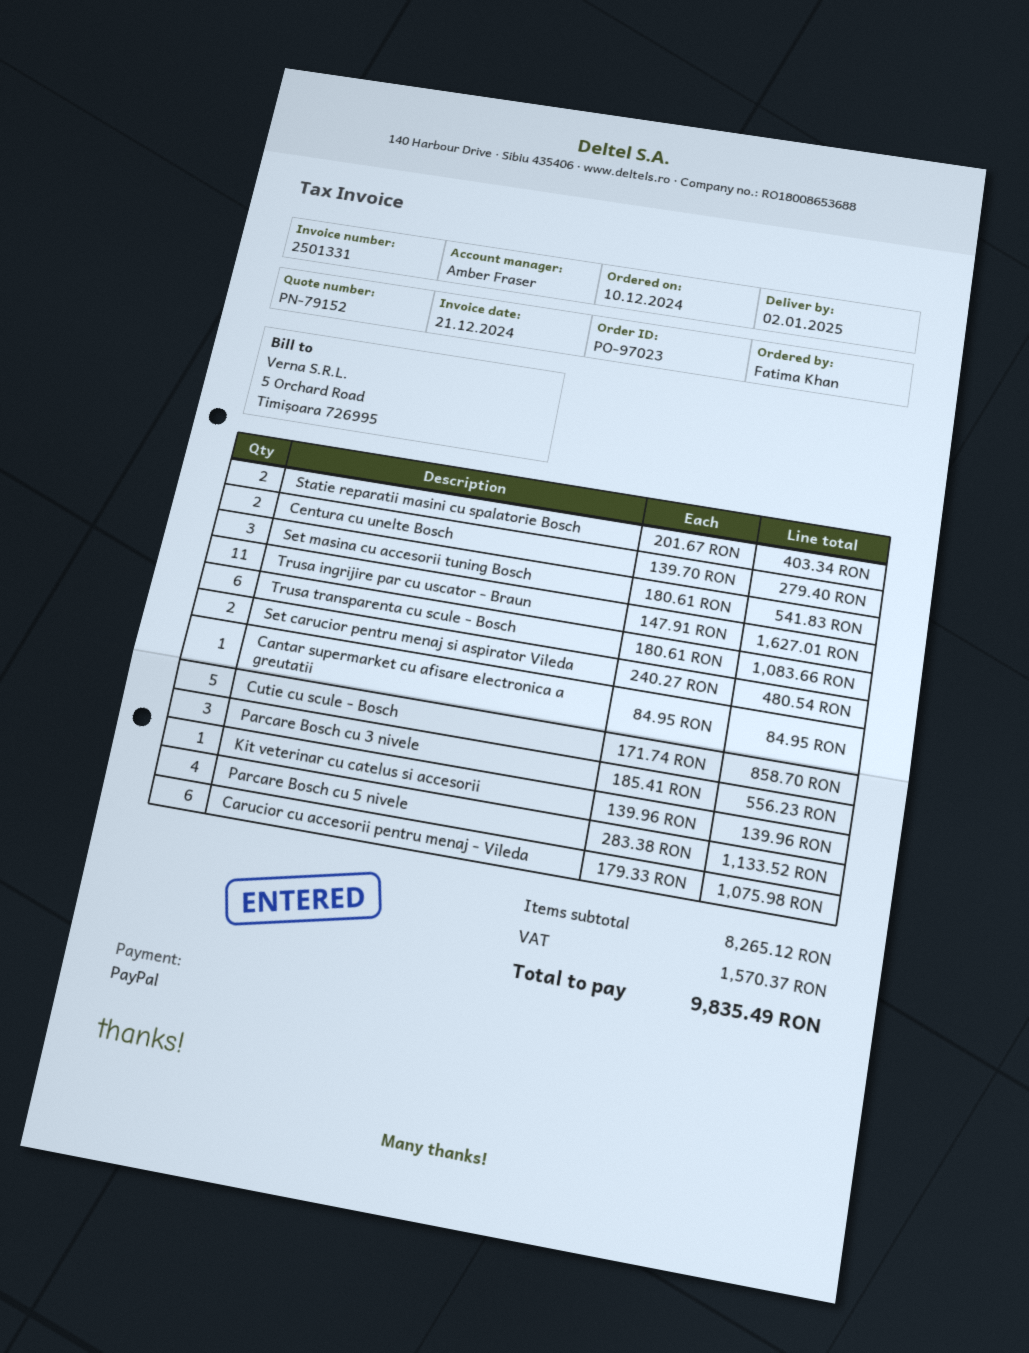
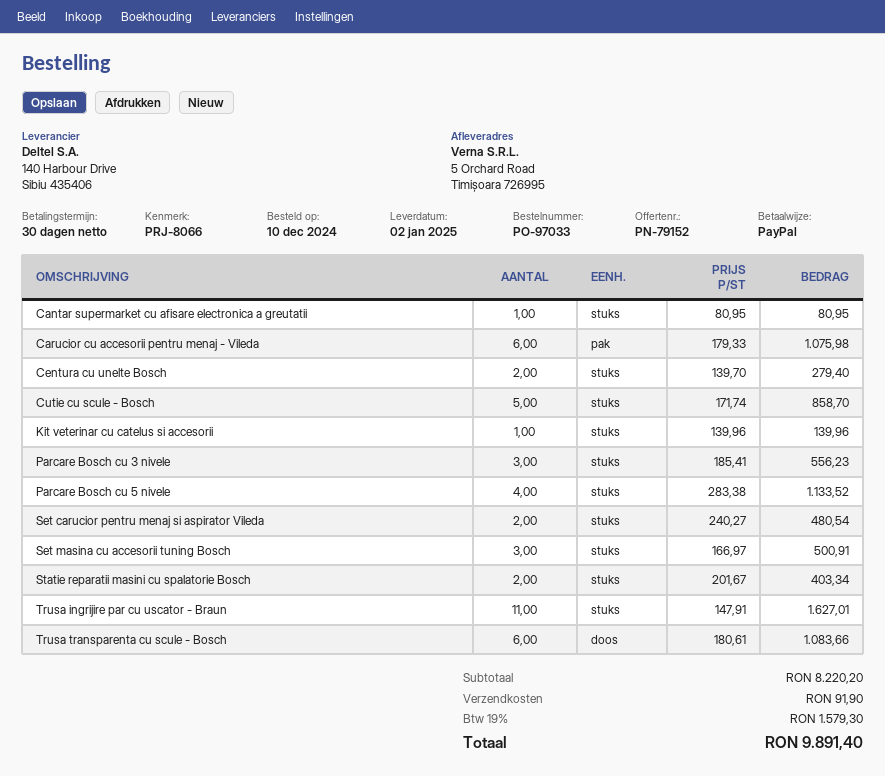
order number: PO-97023 -> PO-97033
Set masina cu accesorii tuning Bosch: 3 x 180.61 = 541.83 -> 3 x 166.97 = 500.91
Cantar supermarket cu afisare electronica a greutatii: 1 x 84.95 = 84.95 -> 1 x 80.95 = 80.95
subtotal: 8265.12 -> 8220.20
shipping: none -> 91.90
tax: 1570.37 -> 1579.30
total: 9835.49 -> 9891.40

